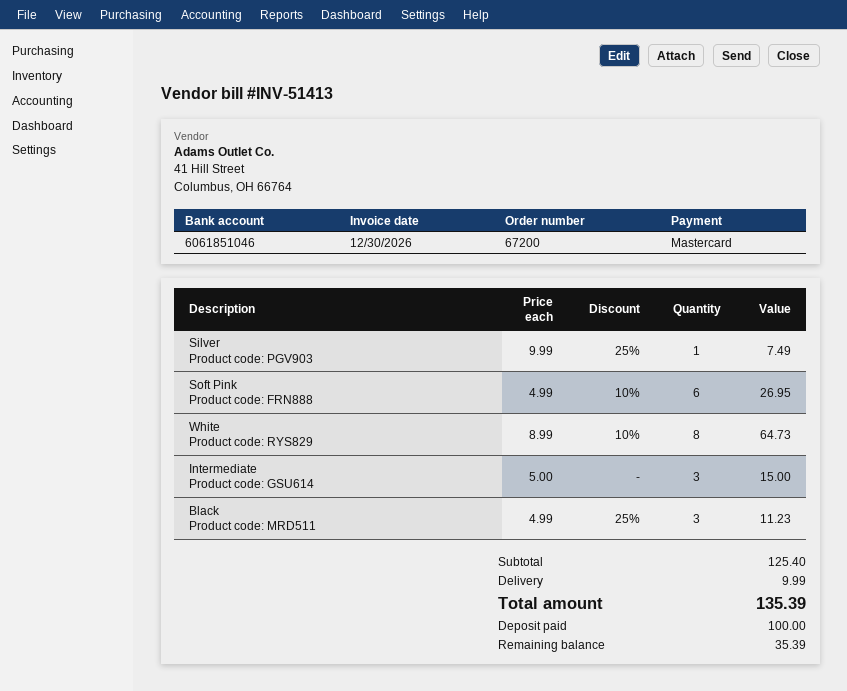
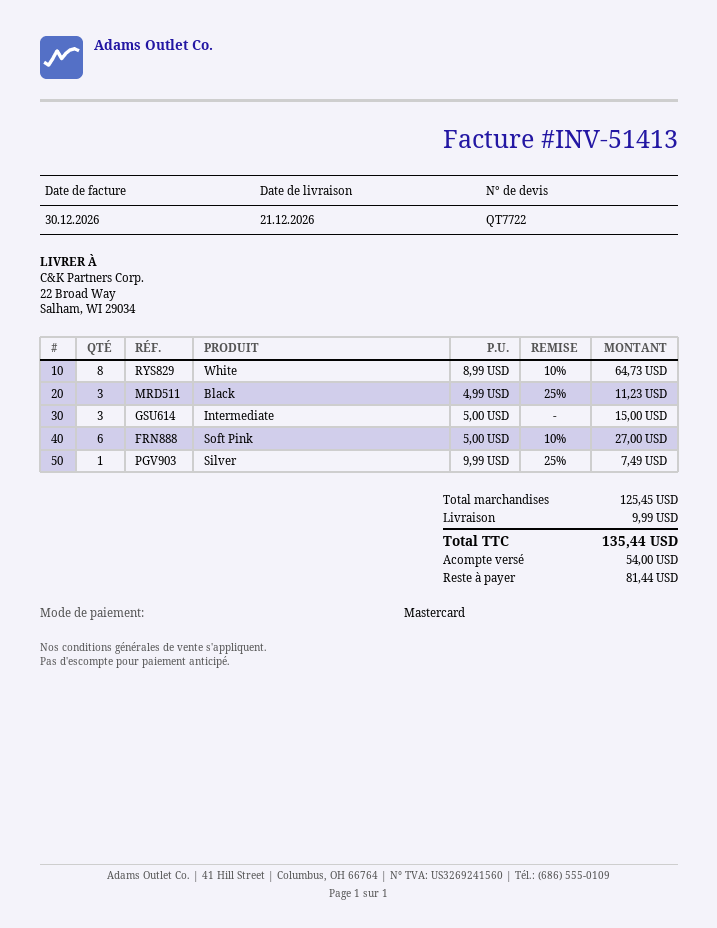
Soft Pink: 6 x 4.99 - 10% = 26.95 -> 6 x 5.00 - 10% = 27.00
subtotal: 125.40 -> 125.45
total: 135.39 -> 135.44
deposit: 100.00 -> 54.00
balance: 35.39 -> 81.44

